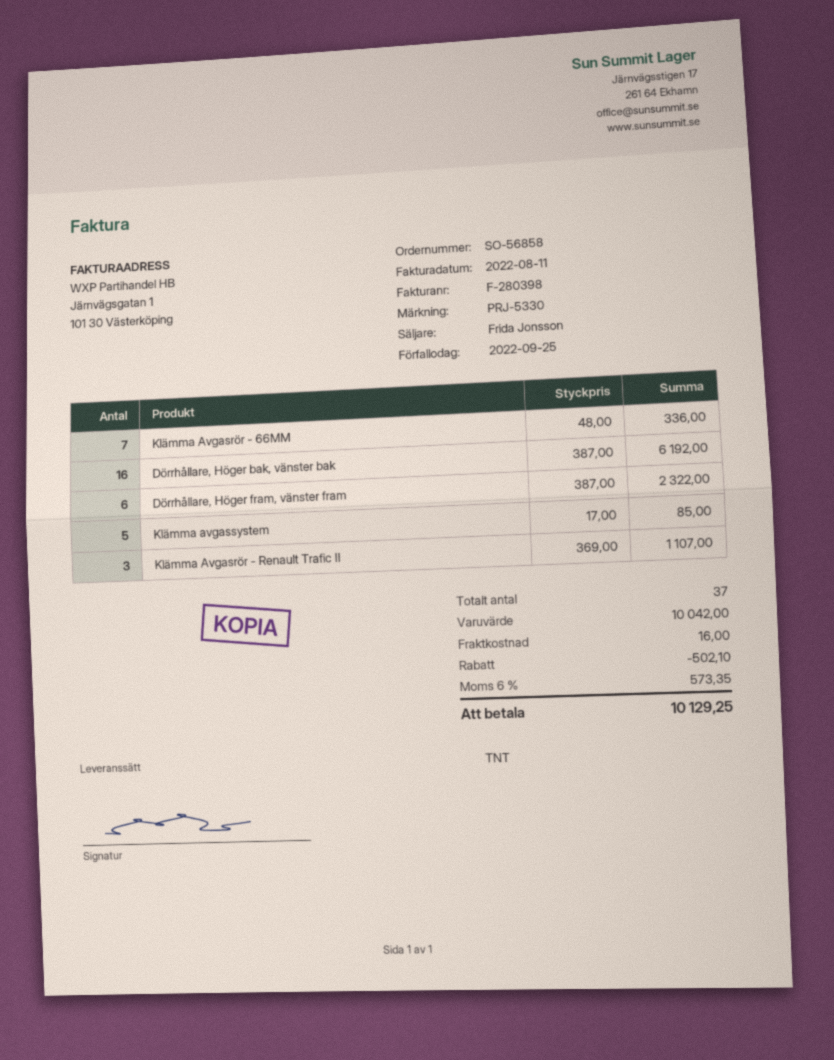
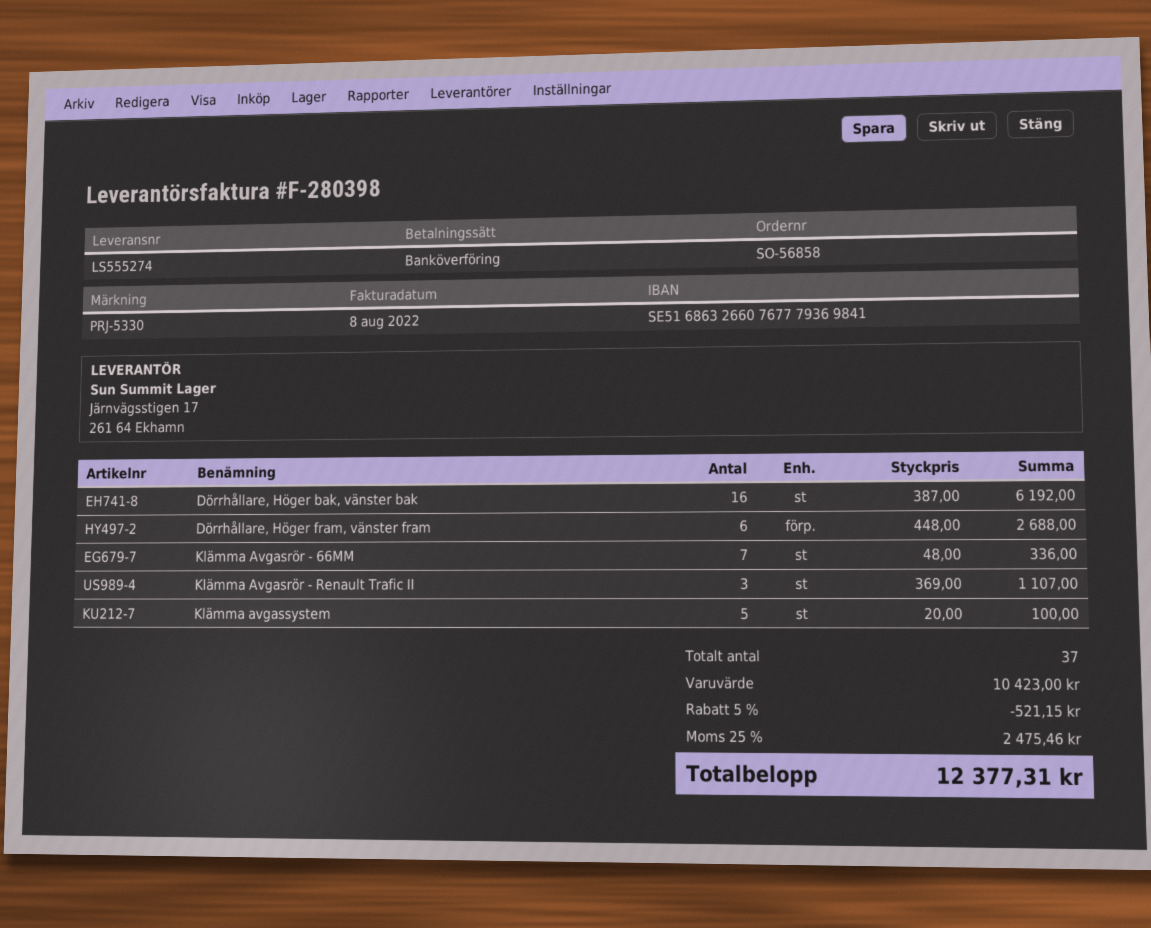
invoice date: 2022-08-11 -> 2022-08-08
Dörrhållare, Höger fram, vänster fram: 6 x 387.00 = 2322.00 -> 6 x 448.00 = 2688.00
Klämma avgassystem: 5 x 17.00 = 85.00 -> 5 x 20.00 = 100.00
subtotal: 10042.00 -> 10423.00
discount: 502.10 -> 521.15
shipping: 16.00 -> none
tax: 6% = 573.35 -> 25% = 2475.46
total: 10129.25 -> 12377.31

